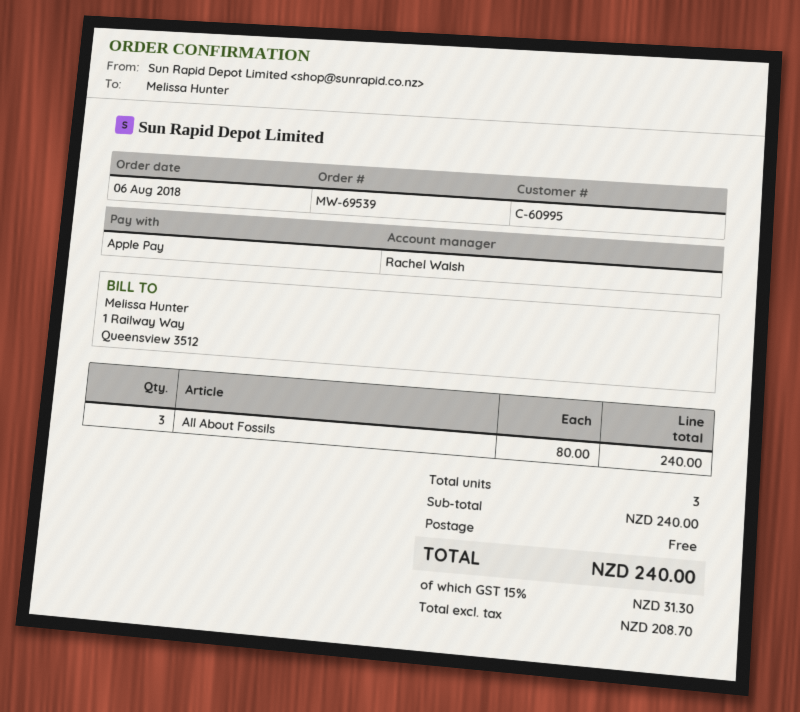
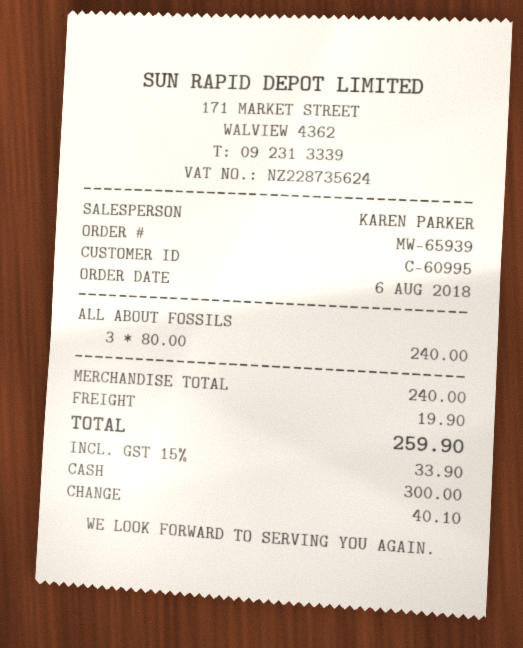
order number: MW-69539 -> MW-65939
sales rep: Rachel Walsh -> KAREN PARKER
payment method: Apple Pay -> cash
shipping: 0.00 -> 19.90
tax: 15% = 31.30 -> 15% = 33.90
total: 240.00 -> 259.90

